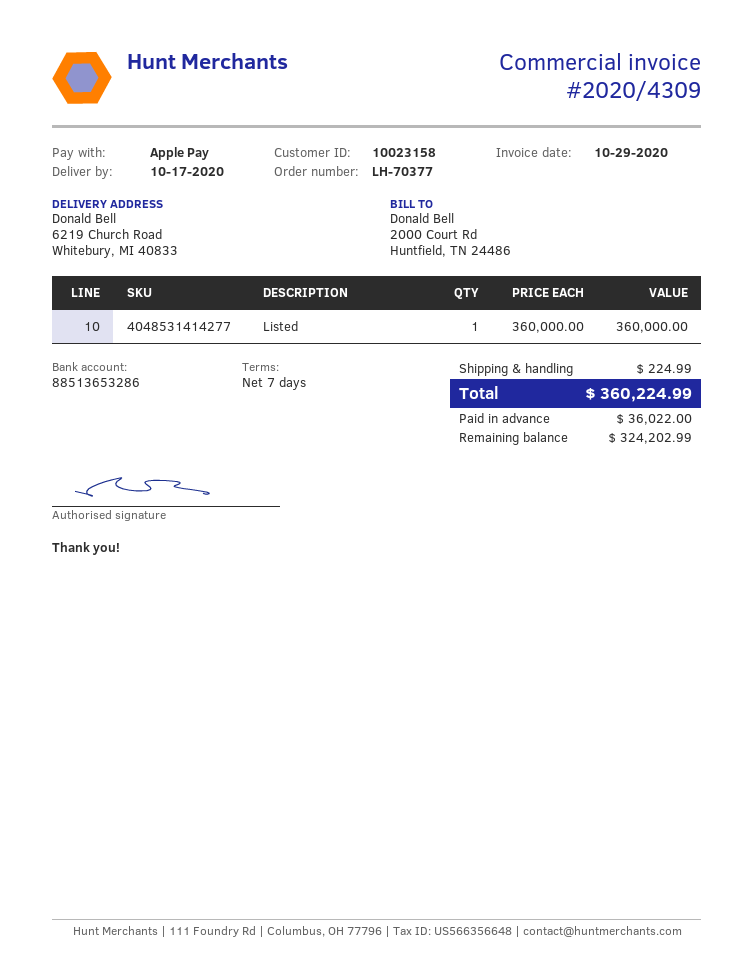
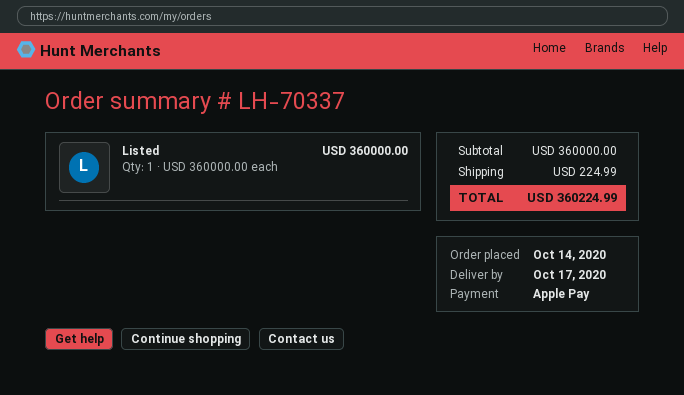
order number: LH-70377 -> LH-70337

